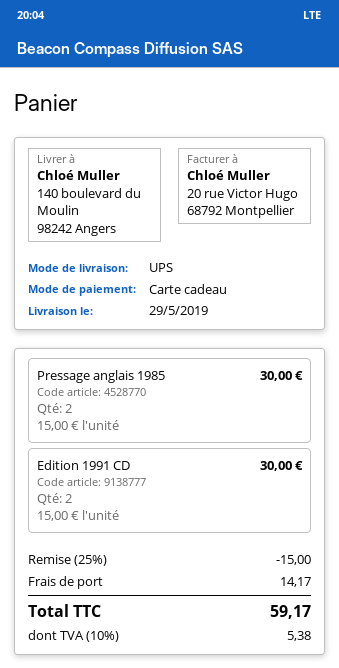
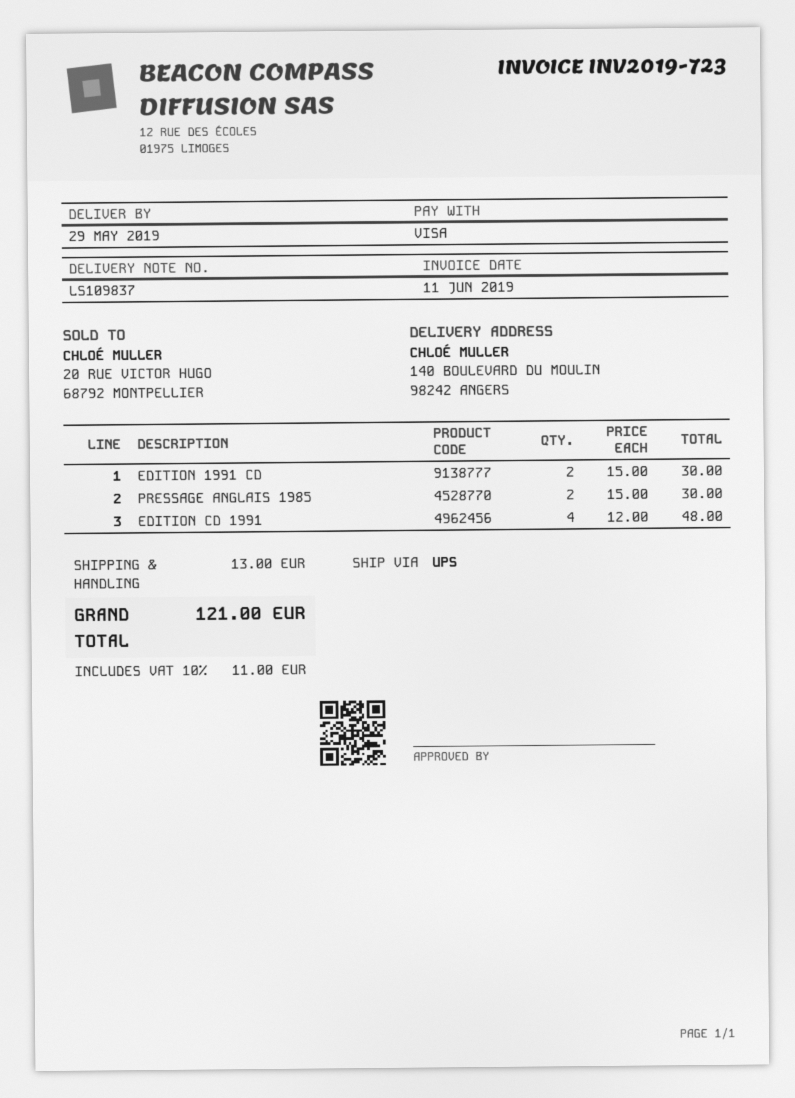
payment method: gift card -> Visa
EDITION CD 1991: none -> 4 x 12.00 = 48.00
discount: 25% = 15.00 -> none
shipping: 14.17 -> 13.00
tax: 10% = 5.38 -> 10% = 11.00
total: 59.17 -> 121.00

